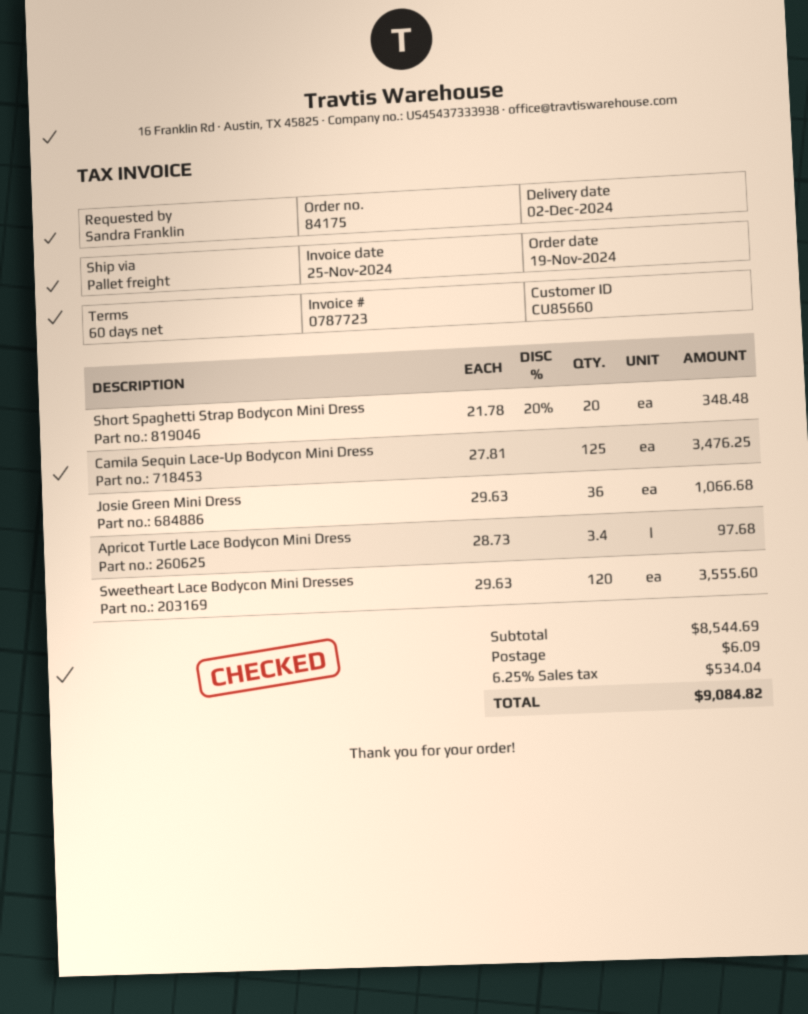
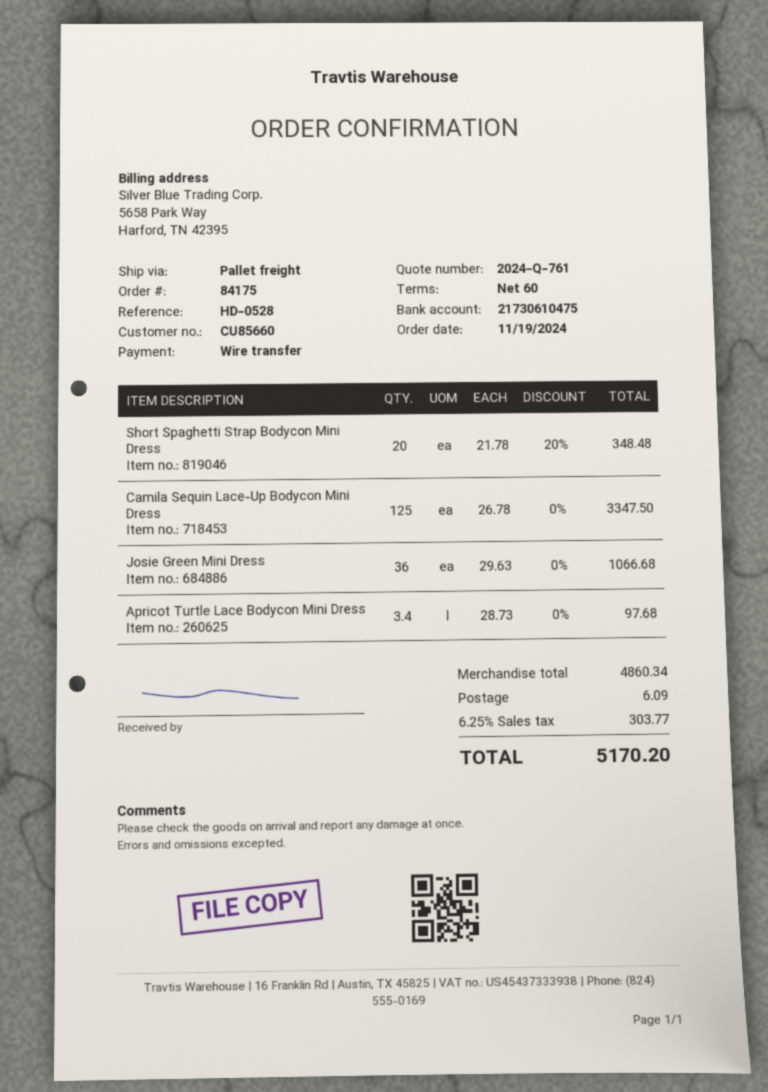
Camila Sequin Lace-Up Bodycon Mini Dress: 125 x 27.81 = 3476.25 -> 125 x 26.78 = 3347.50
Sweetheart Lace Bodycon Mini Dresses: 120 x 29.63 = 3555.60 -> none
subtotal: 8544.69 -> 4860.34
tax: 6.25% = 534.04 -> 6.25% = 303.77
total: 9084.82 -> 5170.20

